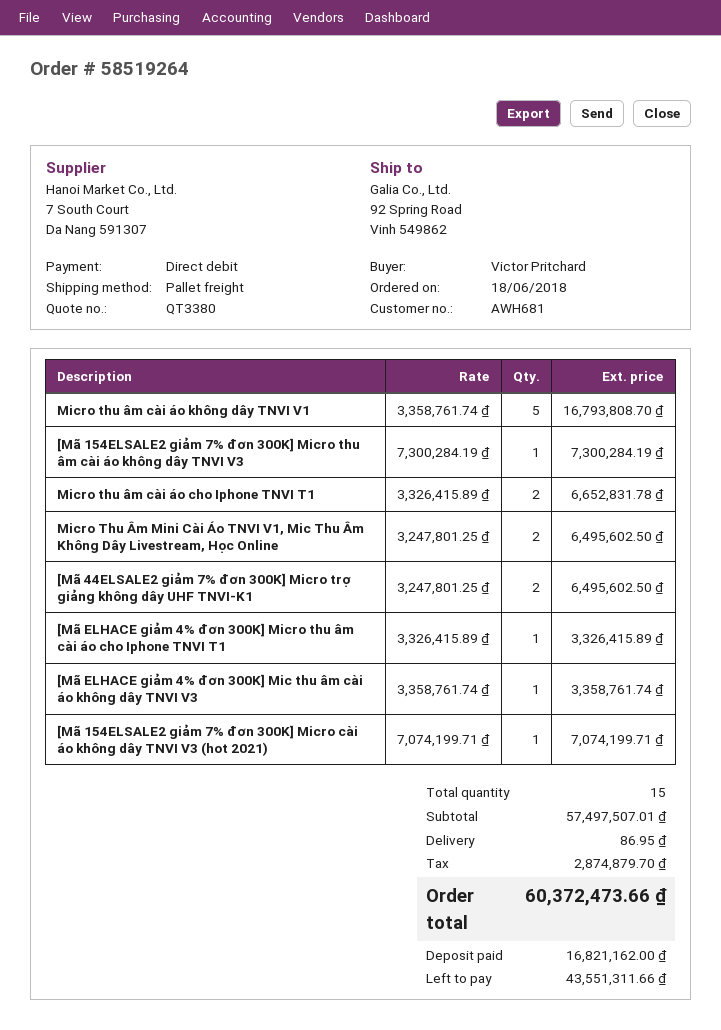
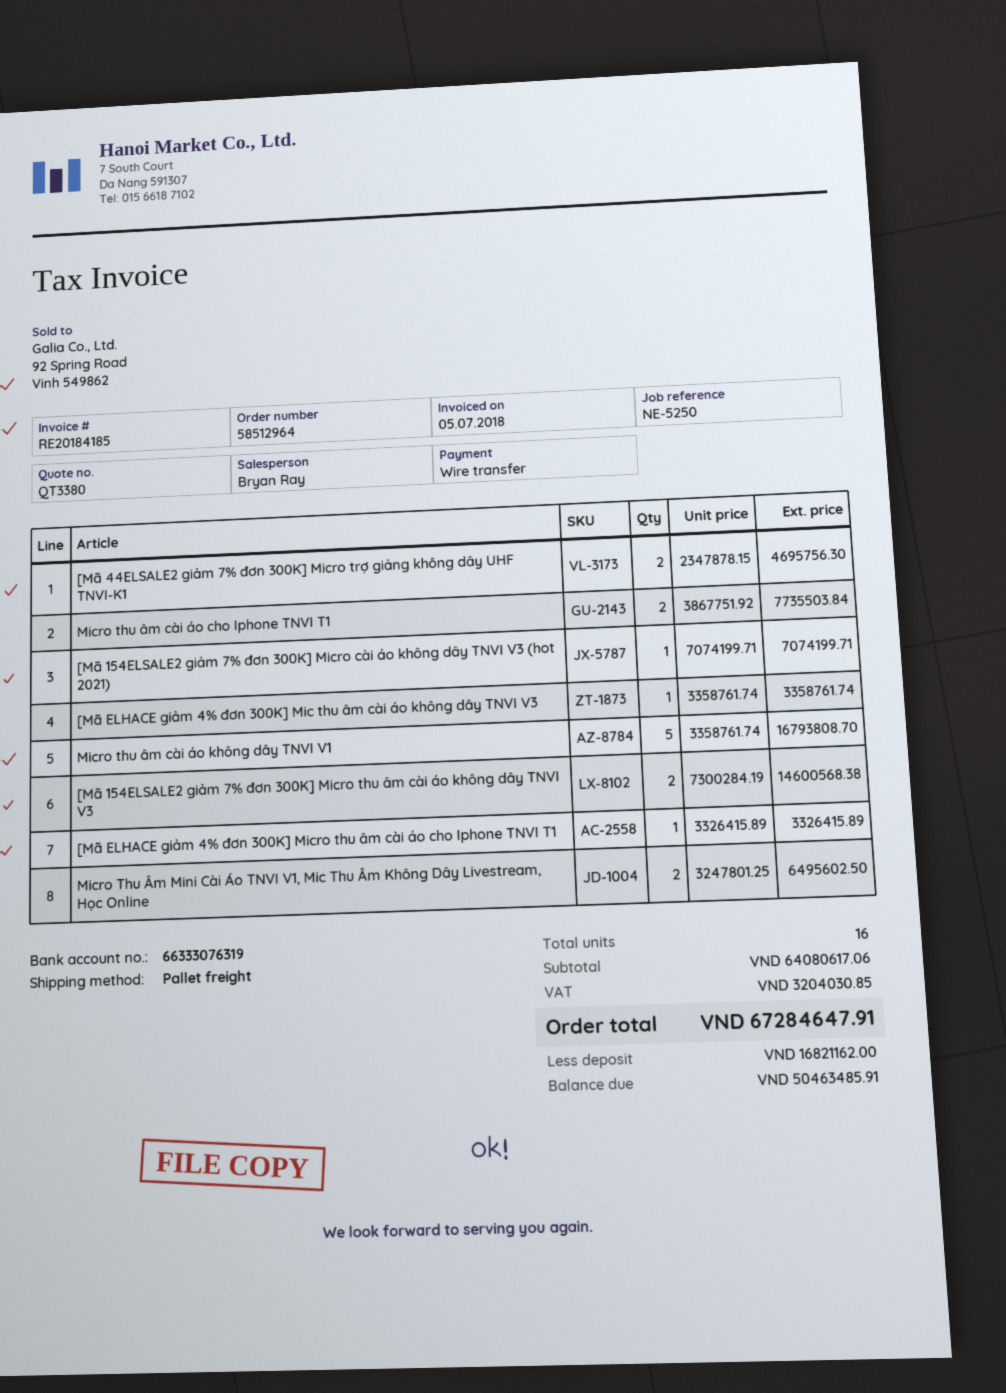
order number: 58519264 -> 58512964
payment method: direct debit -> bank transfer
[Mã 154ELSALE2 giảm 7% đơn 300K] Micro thu âm cài áo không dây TNVI V3: 1 x 7300284.19 = 7300284.19 -> 2 x 7300284.19 = 14600568.38
Micro thu âm cài áo cho Iphone TNVI T1: 2 x 3326415.89 = 6652831.78 -> 2 x 3867751.92 = 7735503.84
[Mã 44ELSALE2 giảm 7% đơn 300K] Micro trợ giảng không dây UHF TNVI-K1: 2 x 3247801.25 = 6495602.50 -> 2 x 2347878.15 = 4695756.30
total quantity: 15 -> 16
subtotal: 57497507.01 -> 64080617.06
shipping: 86.95 -> none
tax: 2874879.70 -> 3204030.85
total: 60372473.66 -> 67284647.91
balance: 43551311.66 -> 50463485.91

